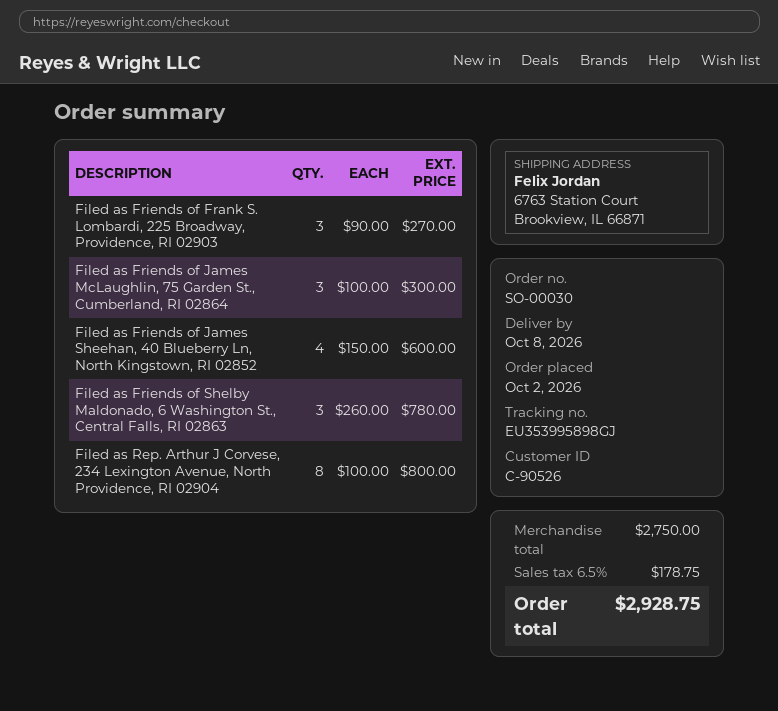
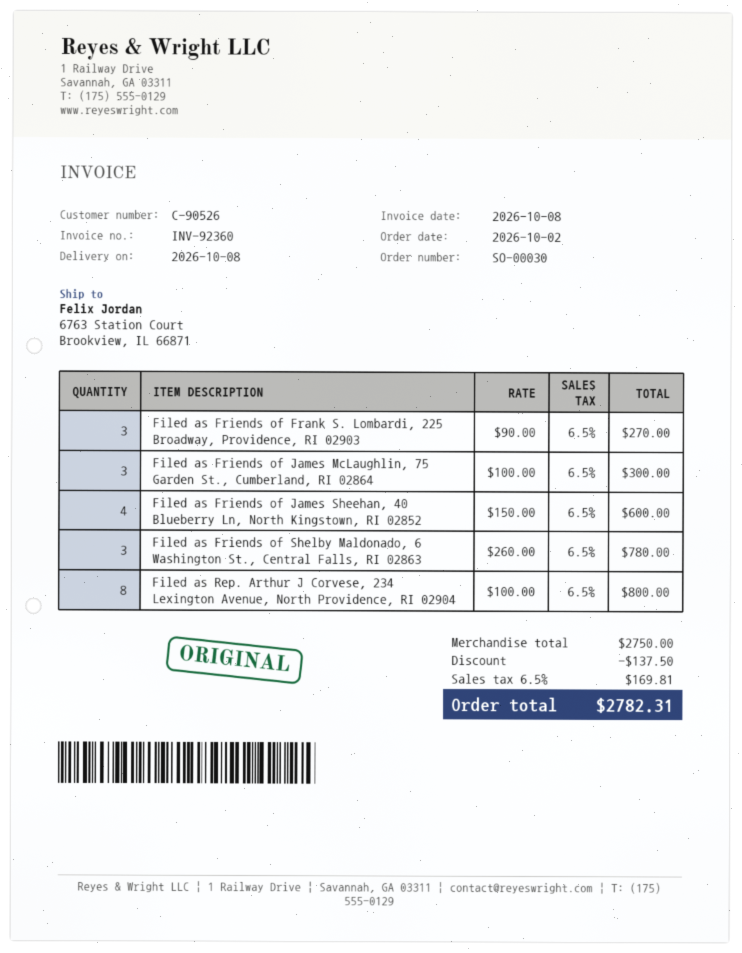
discount: none -> 137.50
tax: 6.5% = 178.75 -> 6.5% = 169.81
total: 2928.75 -> 2782.31

